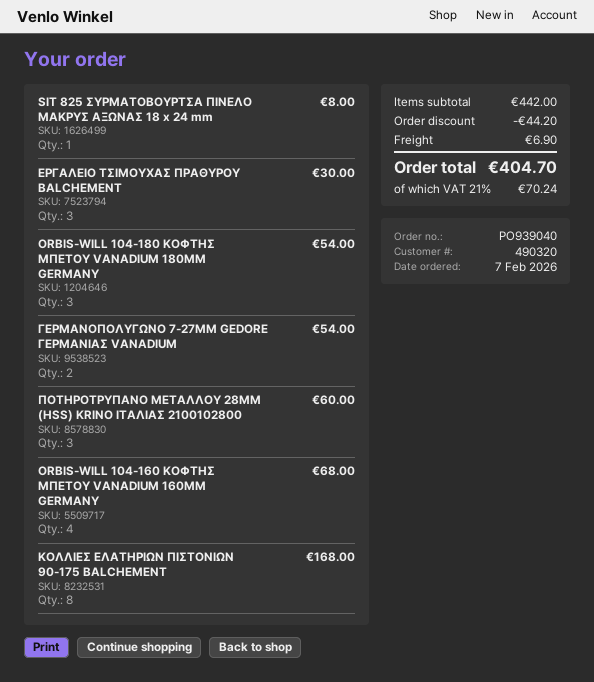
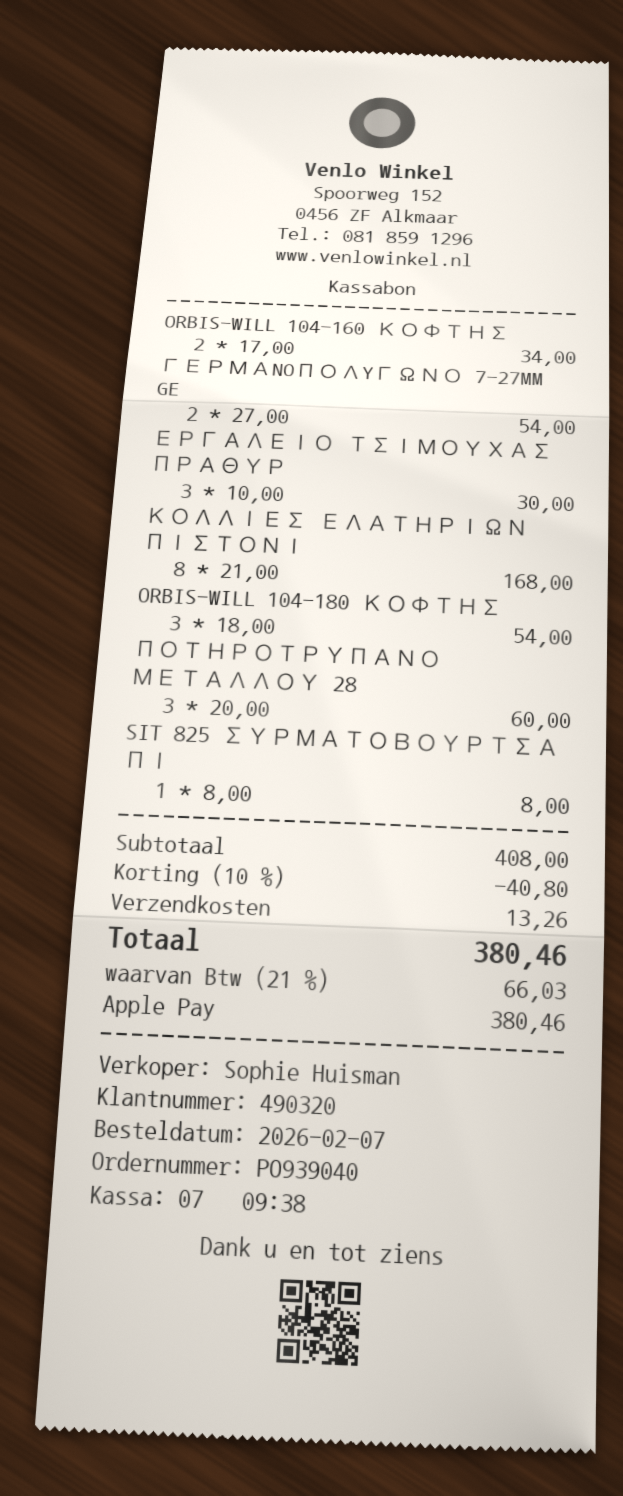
ORBIS-WILL 104-160 ΚΟΦΤΗΣ ΜΠΕΤOY VANADIUM 160MM GERMANY: 4 for 68.00 -> 2 for 34.00
subtotal: 442.00 -> 408.00
discount: 44.20 -> 40.80
shipping: 6.90 -> 13.26
tax: 21% = 70.24 -> 21% = 66.03
total: 404.70 -> 380.46

